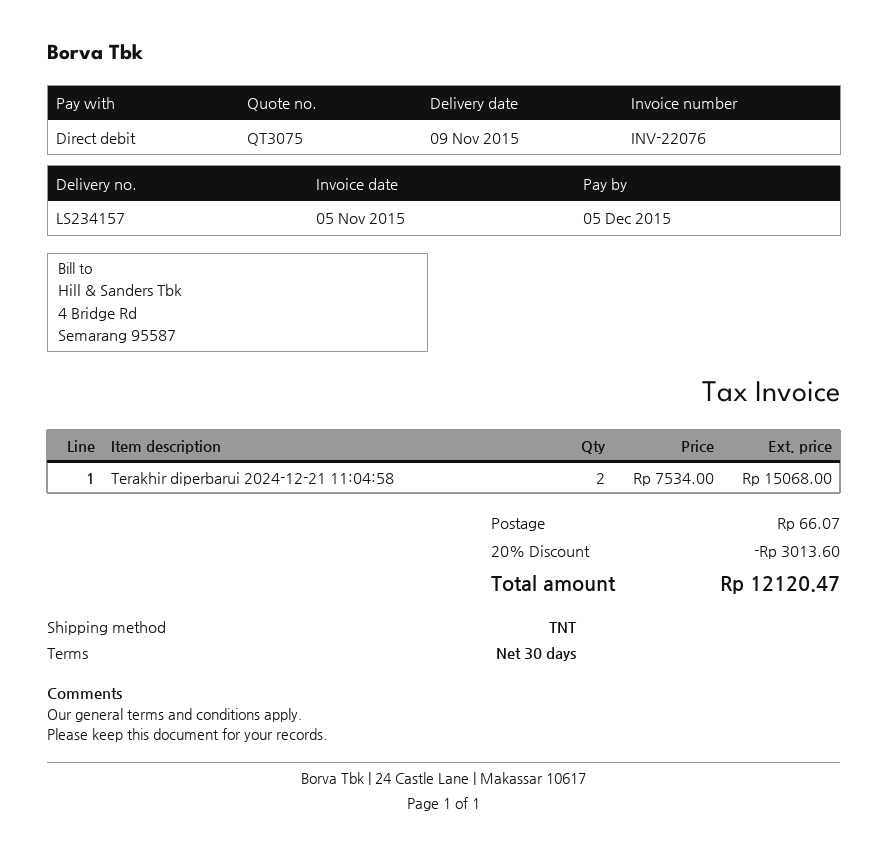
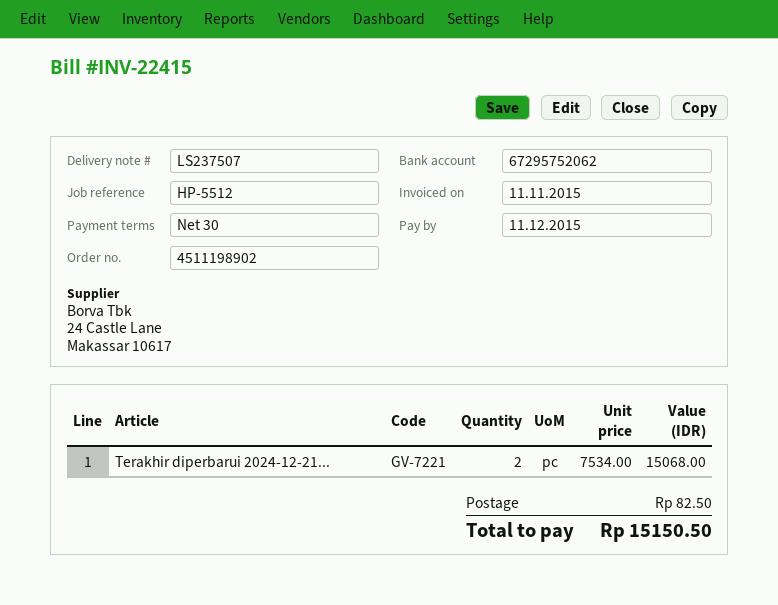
delivery note number: LS234157 -> LS237507
invoice number: INV-22076 -> INV-22415
invoice date: 2015-11-05 -> 2015-11-11
due date: 2015-12-05 -> 2015-12-11
discount: 20% = 3013.60 -> none
shipping: 66.07 -> 82.50
total: 12120.47 -> 15150.50

